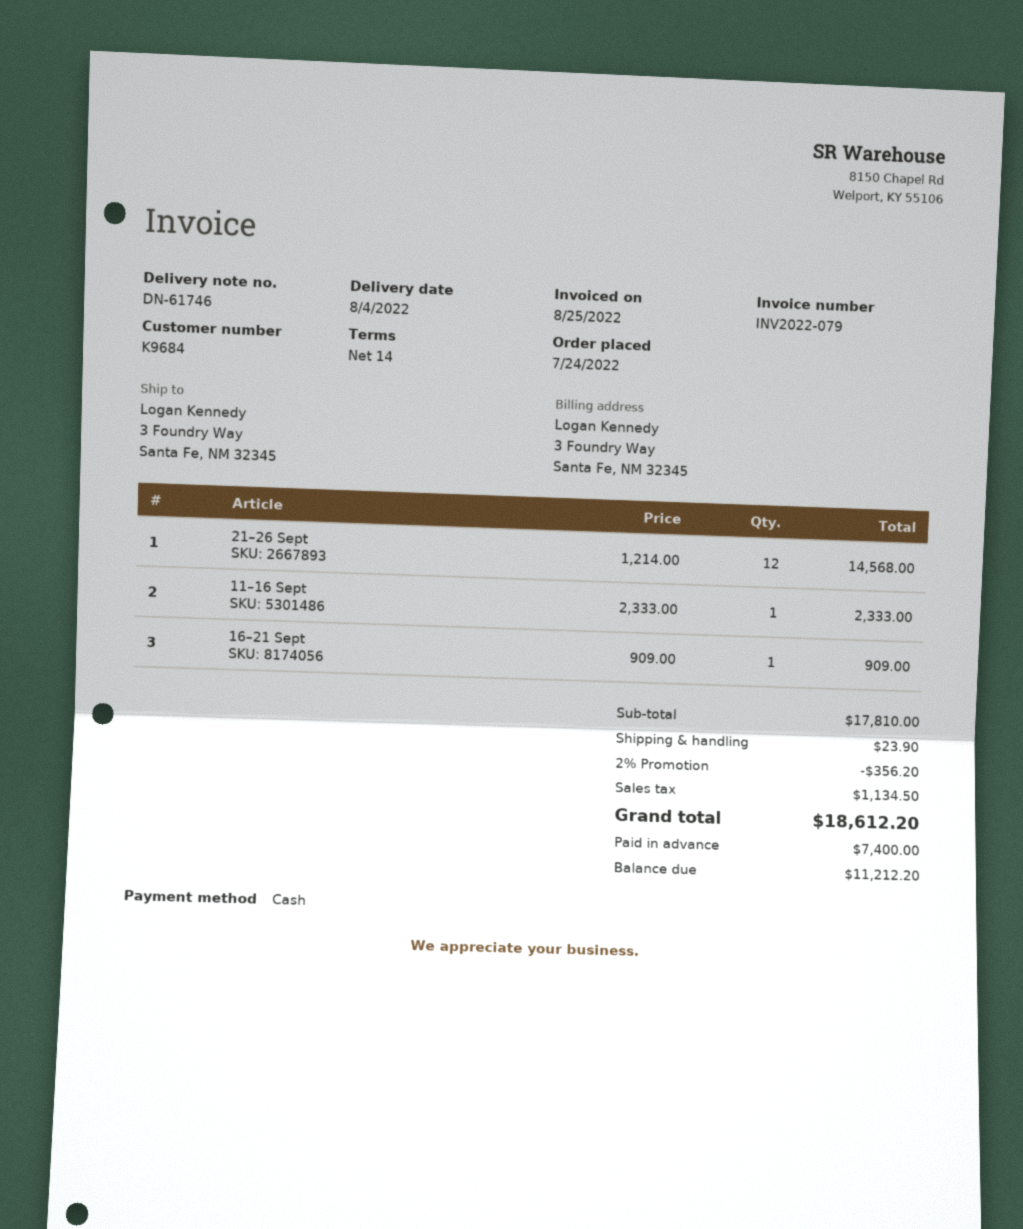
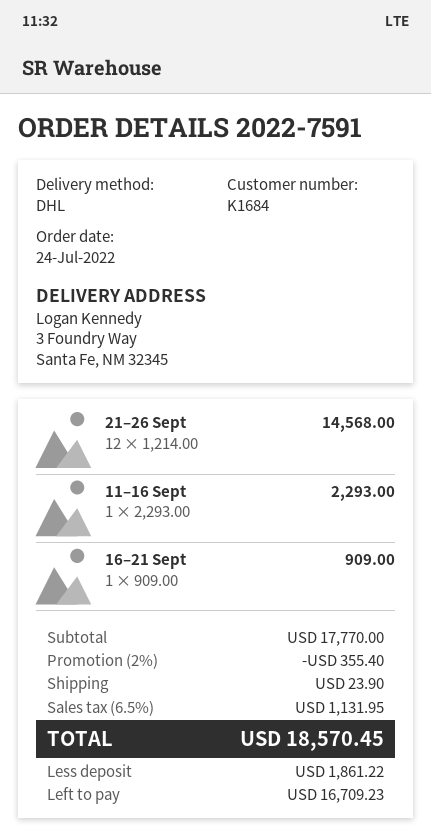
customer number: K9684 -> K1684
11–16 Sept: 1 x 2333.00 = 2333.00 -> 1 x 2293.00 = 2293.00
subtotal: 17810.00 -> 17770.00
discount: 2% = 356.20 -> 2% = 355.40
tax: 1134.50 -> 1131.95
total: 18612.20 -> 18570.45
deposit: 7400.00 -> 1861.22
balance: 11212.20 -> 16709.23

